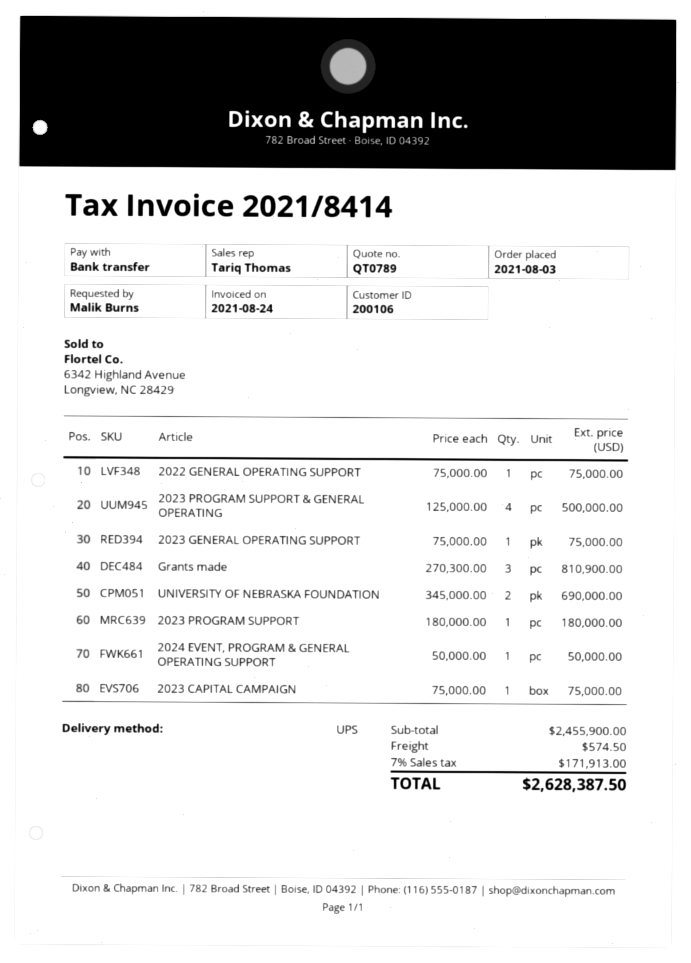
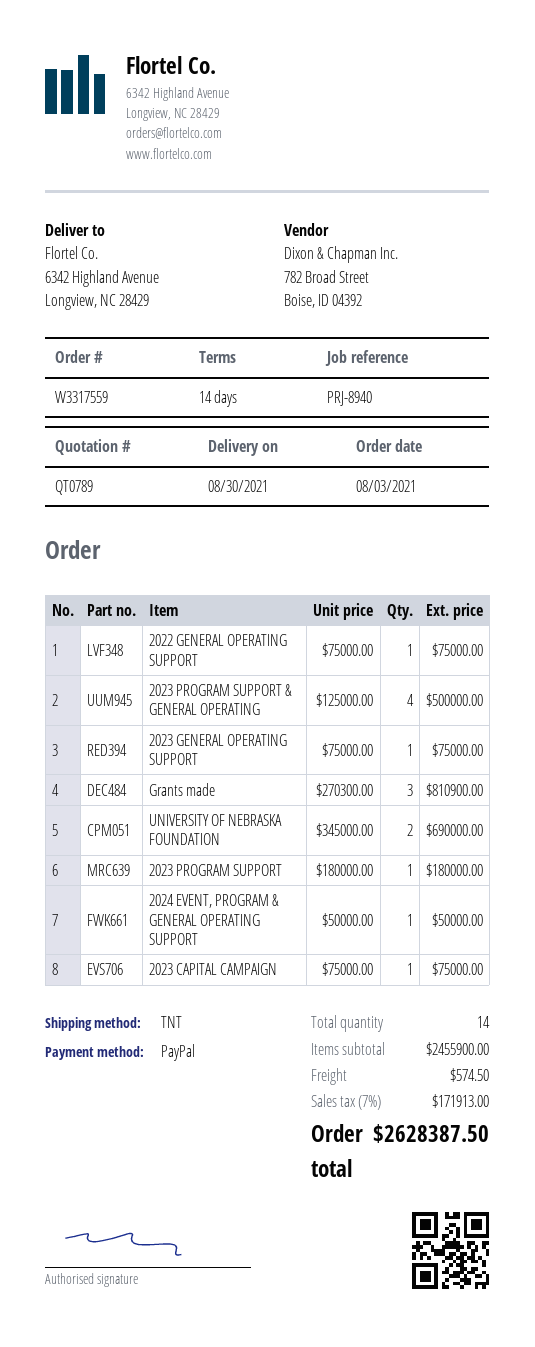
payment method: bank transfer -> PayPal
shipping method: UPS -> TNT

